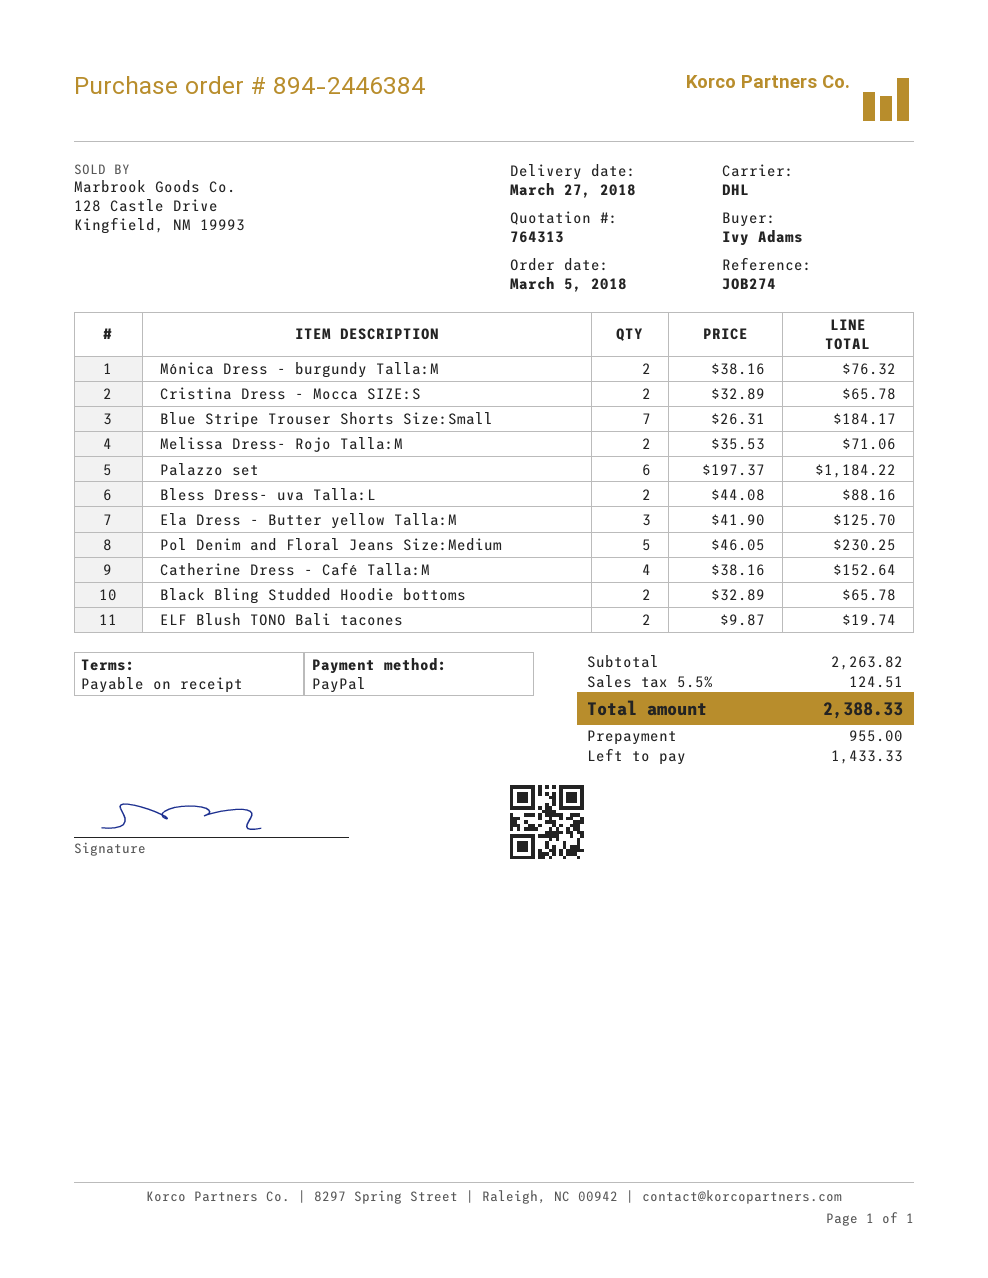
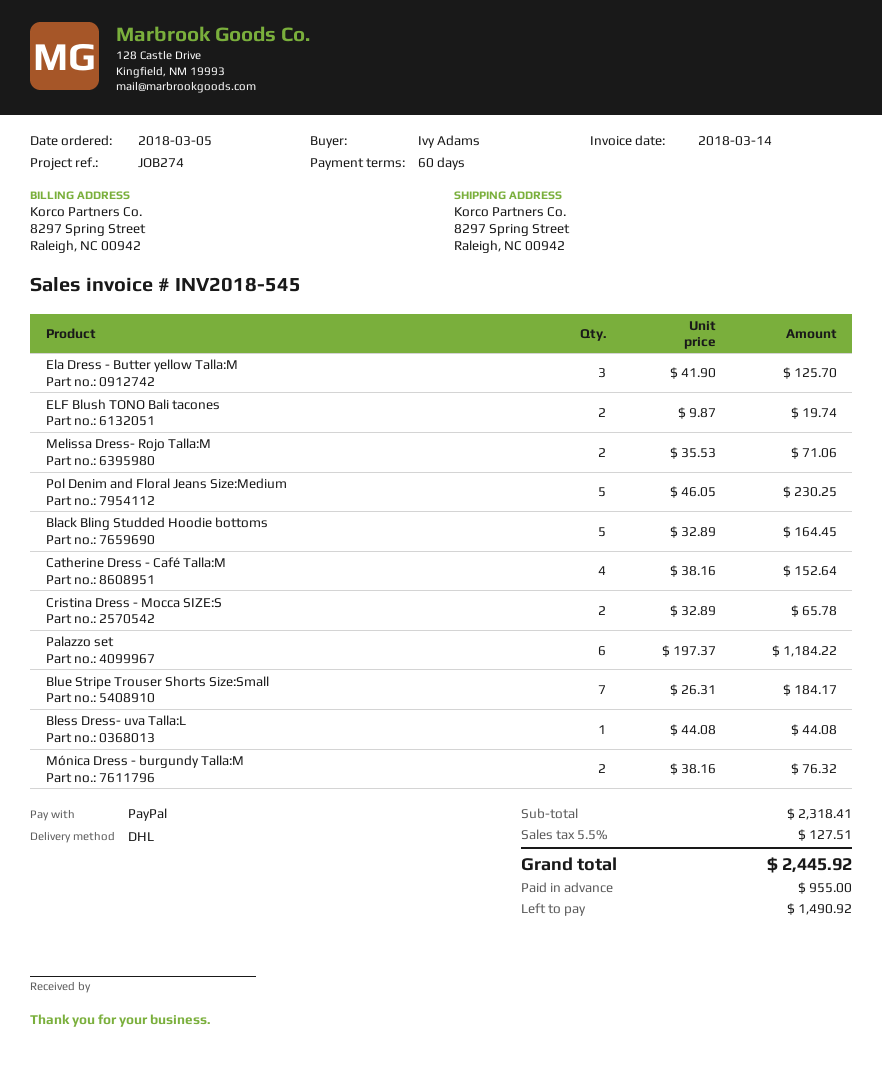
payment terms: on receipt -> 60 days
Bless Dress- uva Talla:L: 2 x 44.08 = 88.16 -> 1 x 44.08 = 44.08
Black Bling Studded Hoodie bottoms: 2 x 32.89 = 65.78 -> 5 x 32.89 = 164.45
subtotal: 2263.82 -> 2318.41
tax: 5.5% = 124.51 -> 5.5% = 127.51
total: 2388.33 -> 2445.92
balance: 1433.33 -> 1490.92

